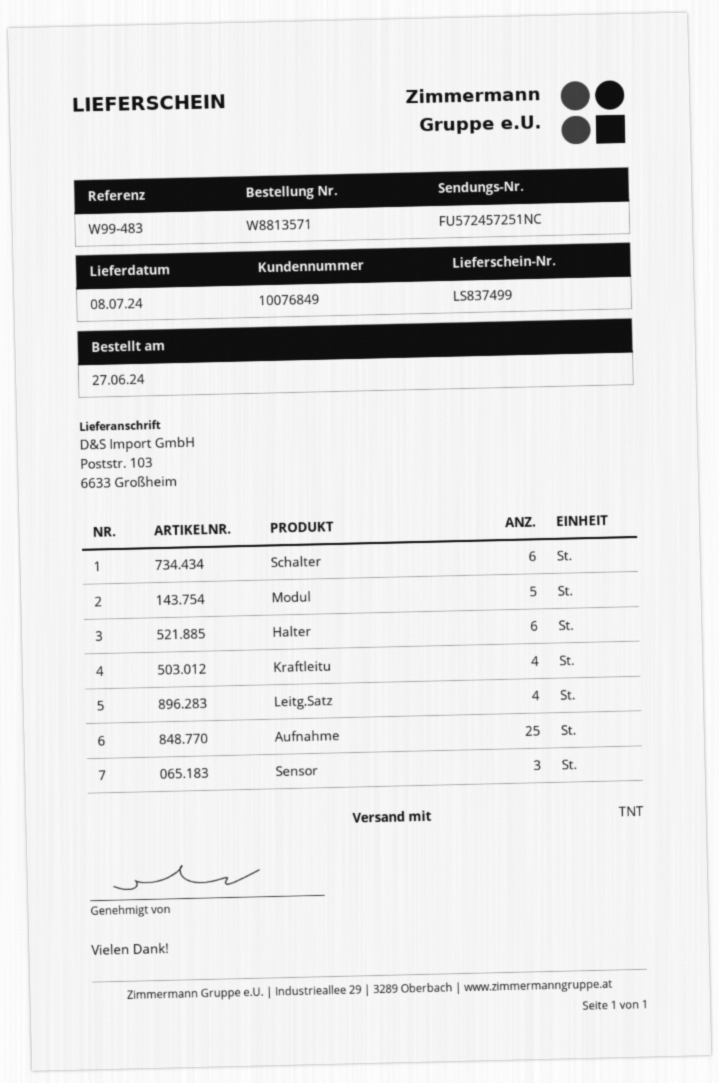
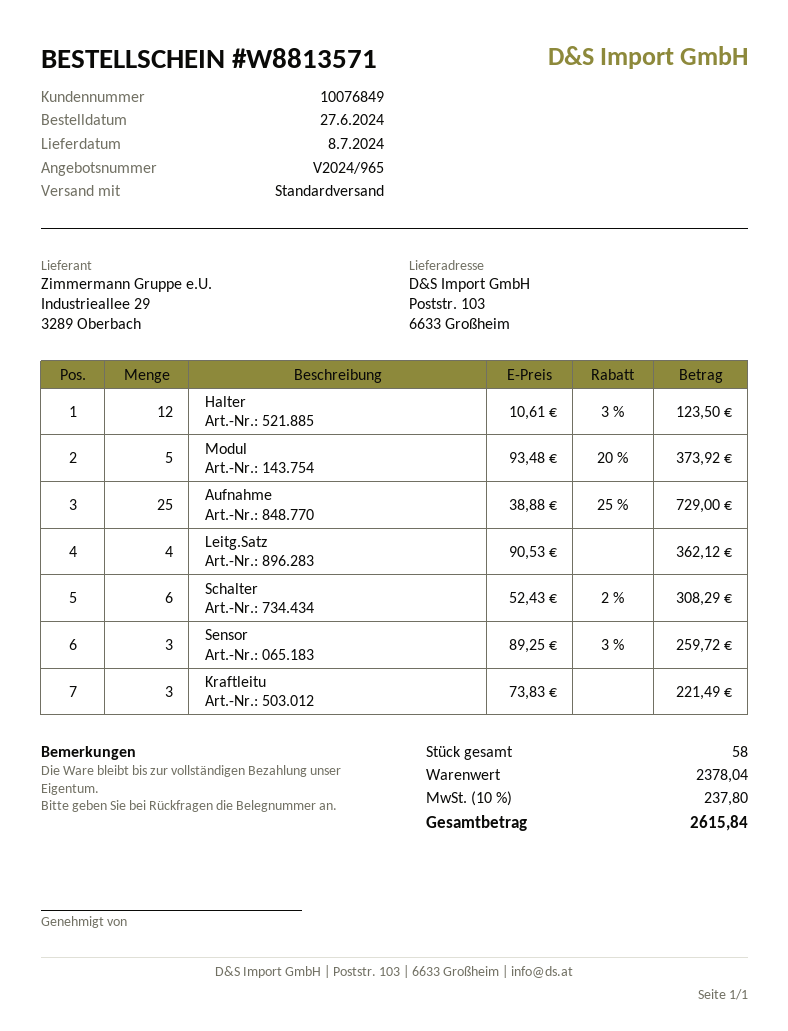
shipping method: TNT -> standard
Halter: 6 -> 12
Kraftleitu: 4 -> 3

